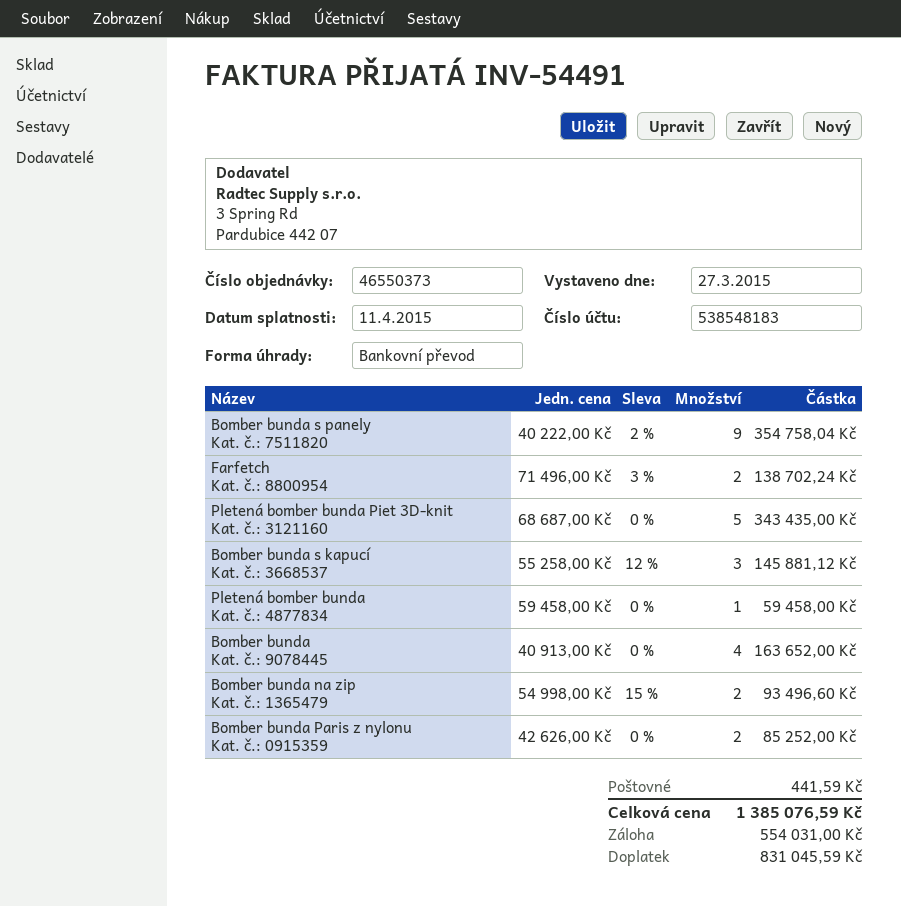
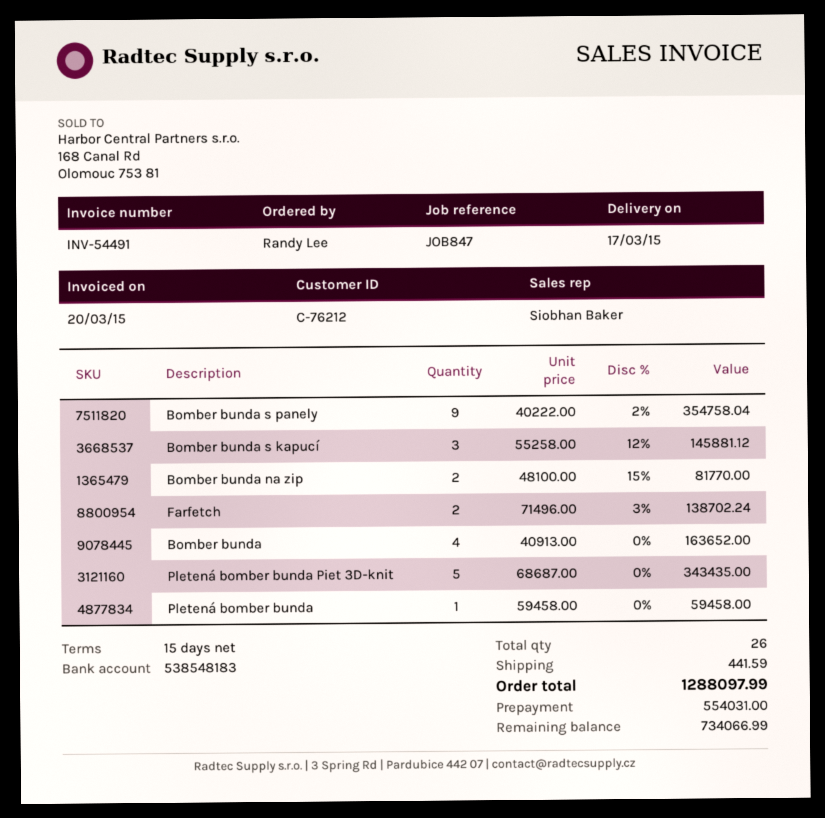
invoice date: 2015-03-27 -> 2015-03-20
Bomber bunda na zip: 2 x 54998.00 - 15% = 93496.60 -> 2 x 48100.00 - 15% = 81770.00
Bomber bunda Paris z nylonu: 2 x 42626.00 = 85252.00 -> none
total: 1385076.59 -> 1288097.99
balance: 831045.59 -> 734066.99

